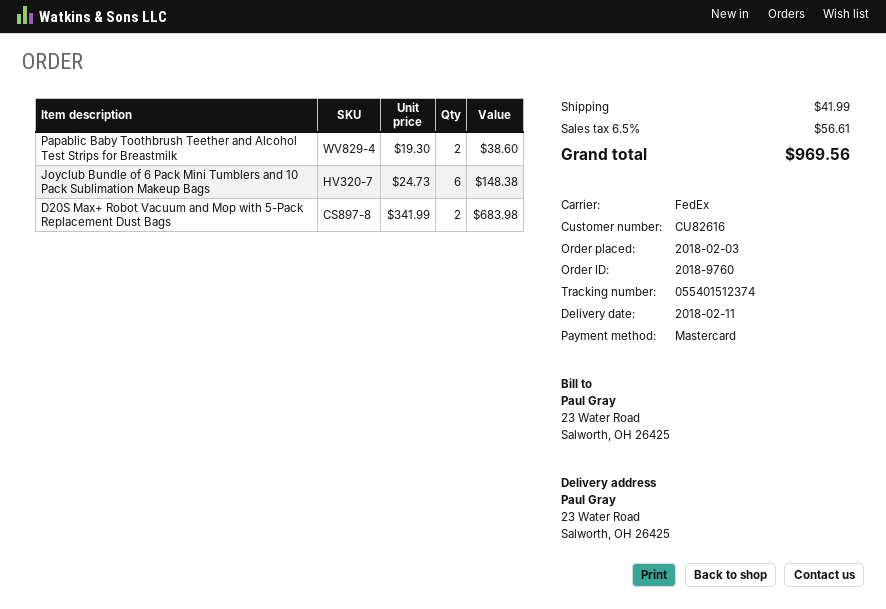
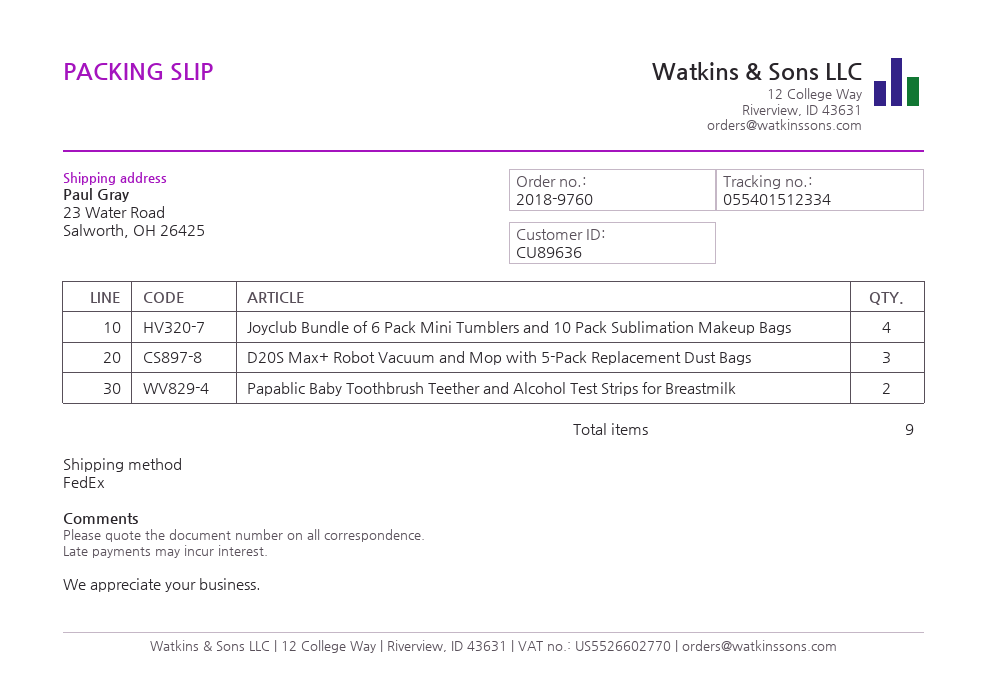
customer number: CU82616 -> CU89636
tracking number: 055401512374 -> 055401512334
Joyclub Bundle of 6 Pack Mini Tumblers and 10 Pack Sublimation Makeup Bags: 6 -> 4
D20S Max+ Robot Vacuum and Mop with 5-Pack Replacement Dust Bags: 2 -> 3

